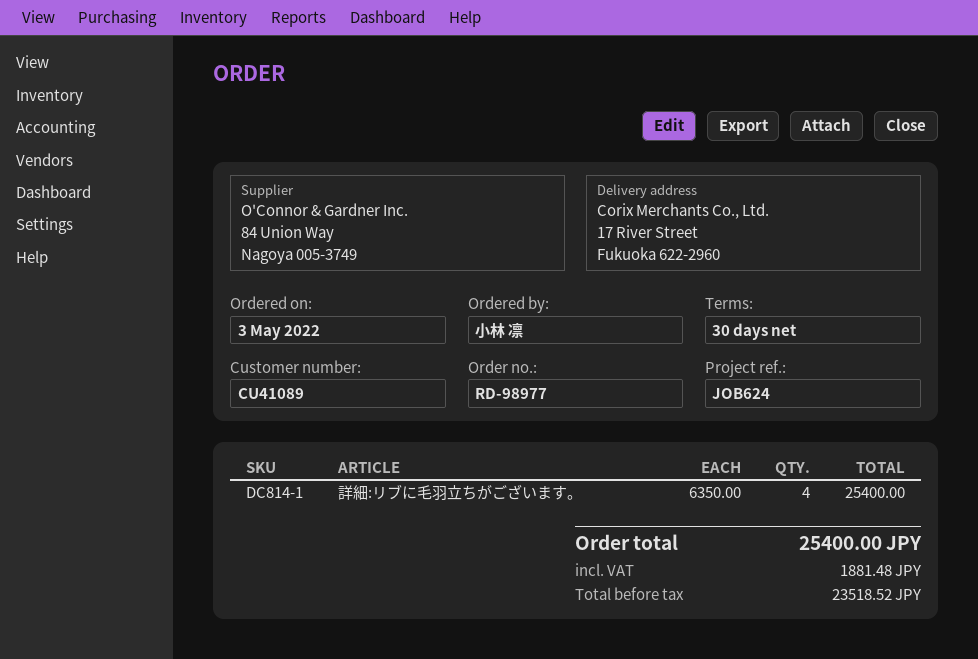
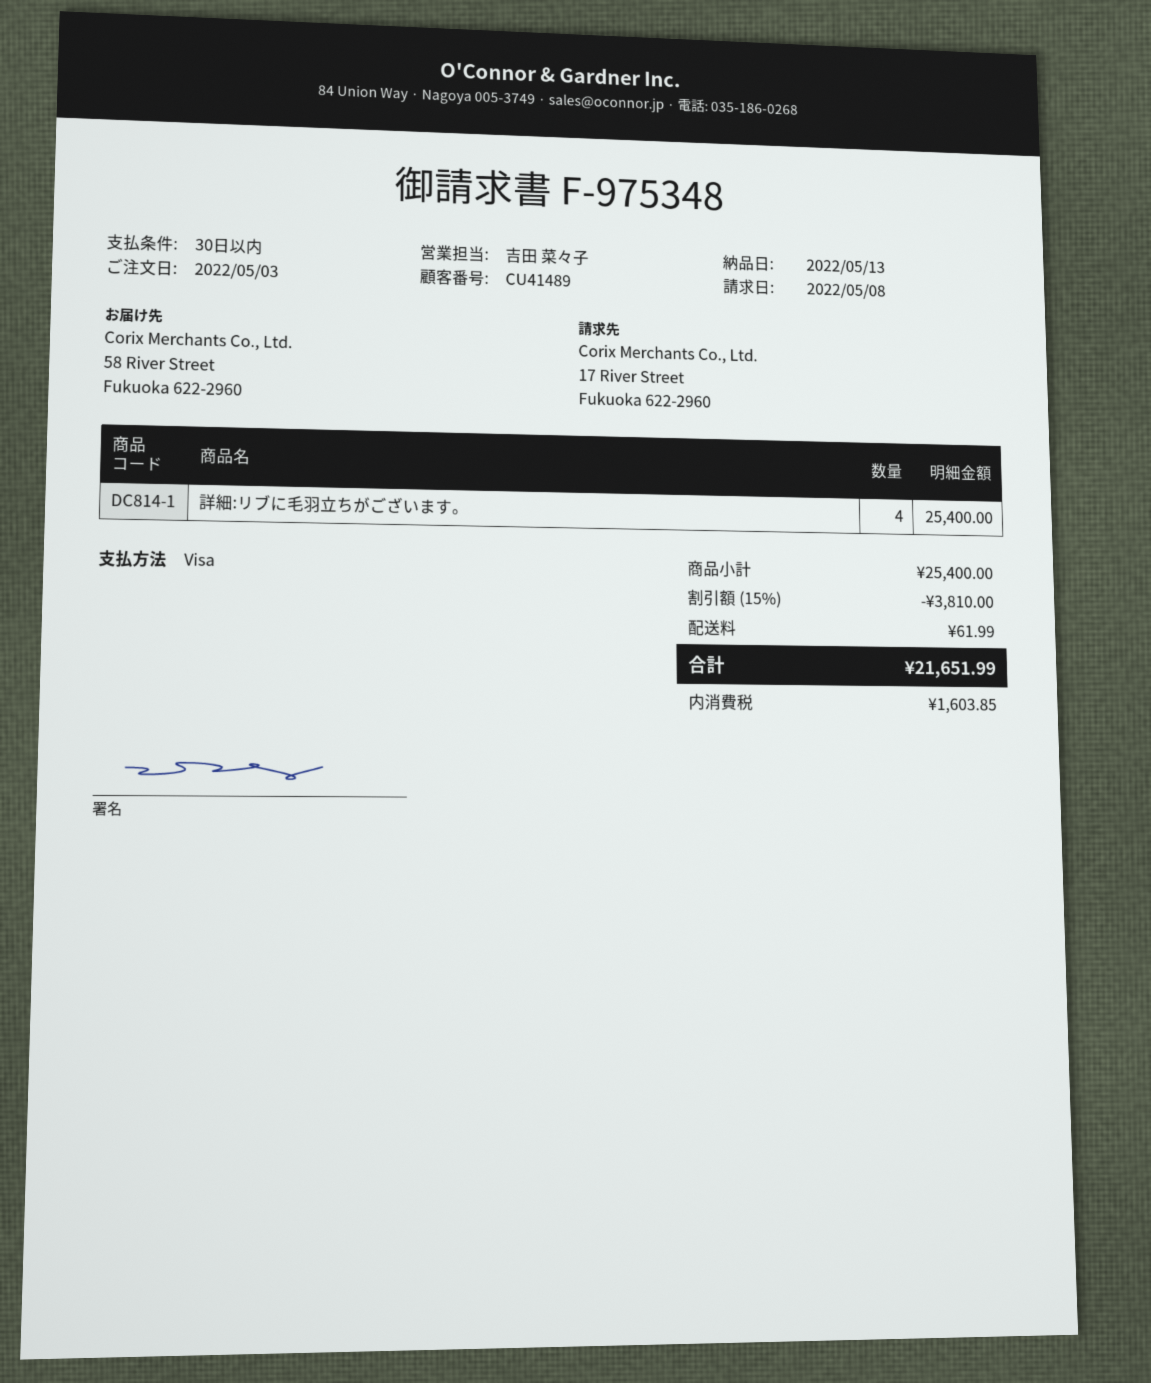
customer number: CU41089 -> CU41489
ship to: 17 River Street, Fukuoka 622-2960 -> 58 River Street, Fukuoka 622-2960
discount: none -> 15% = 3810.00
shipping: none -> 61.99
tax: 1881.48 -> 1603.85
total: 25400.00 -> 21651.99

